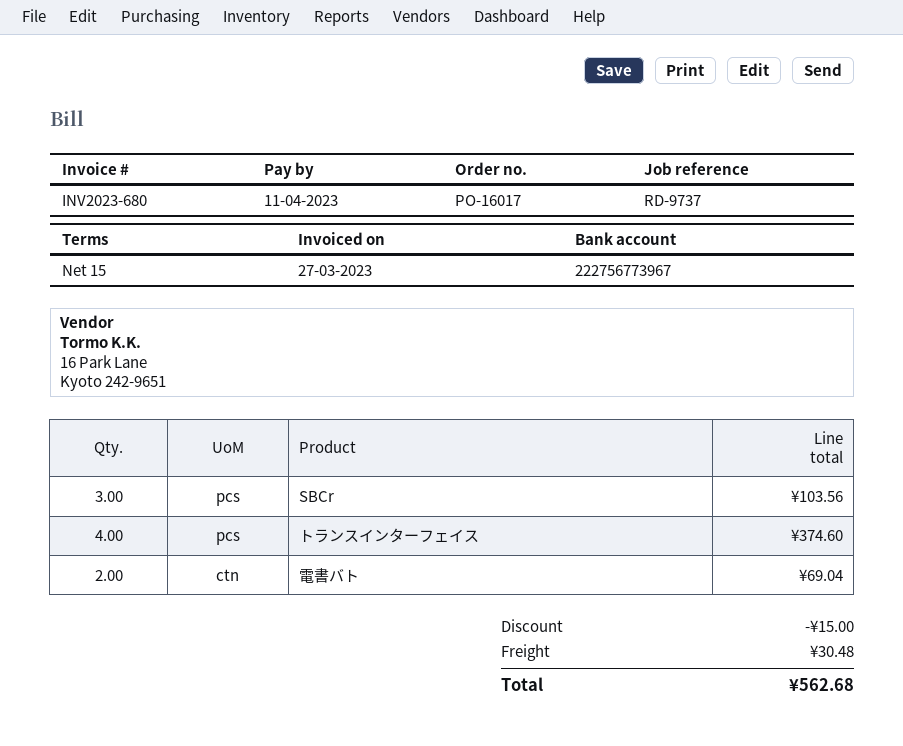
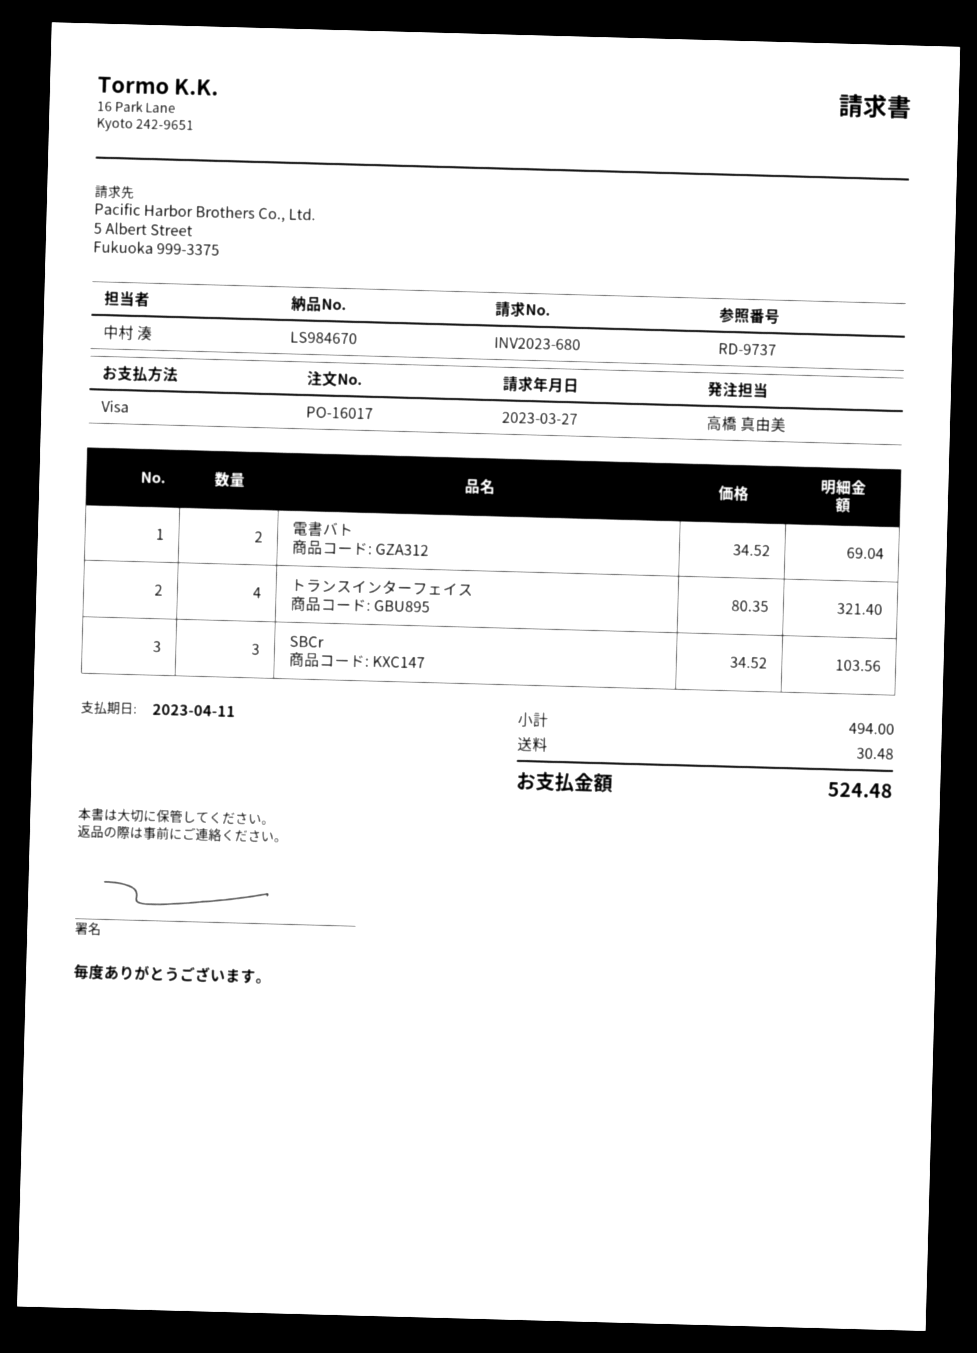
トランスインターフェイス: 4 for 374.60 -> 4 for 321.40
discount: 15.00 -> none
total: 562.68 -> 524.48

